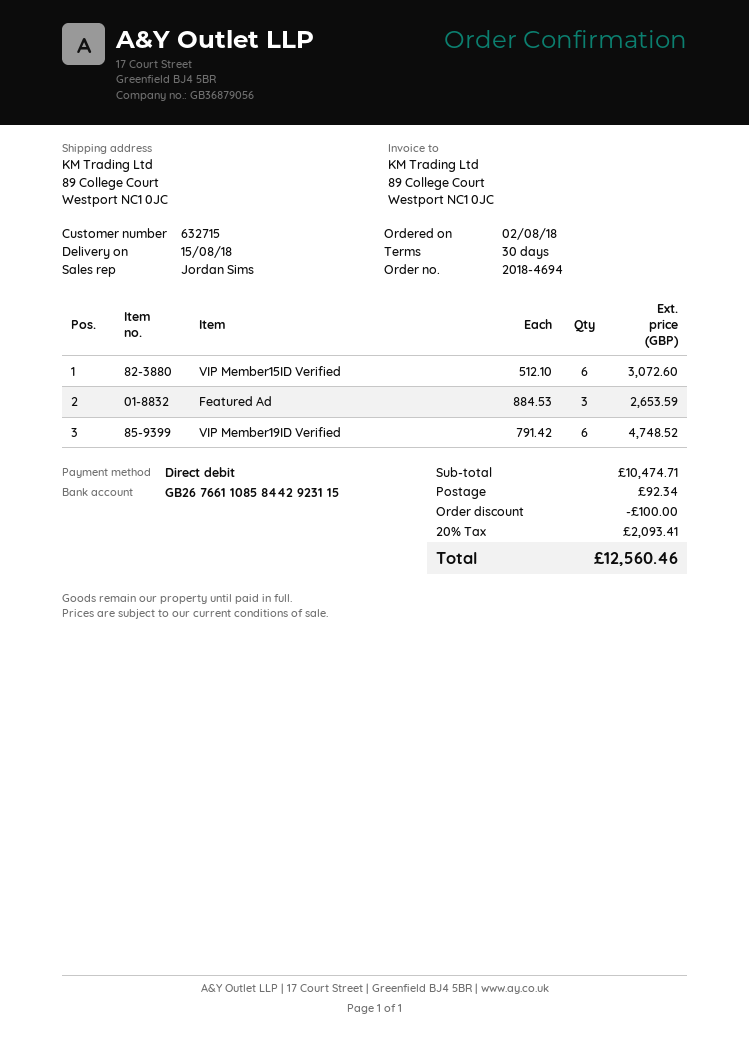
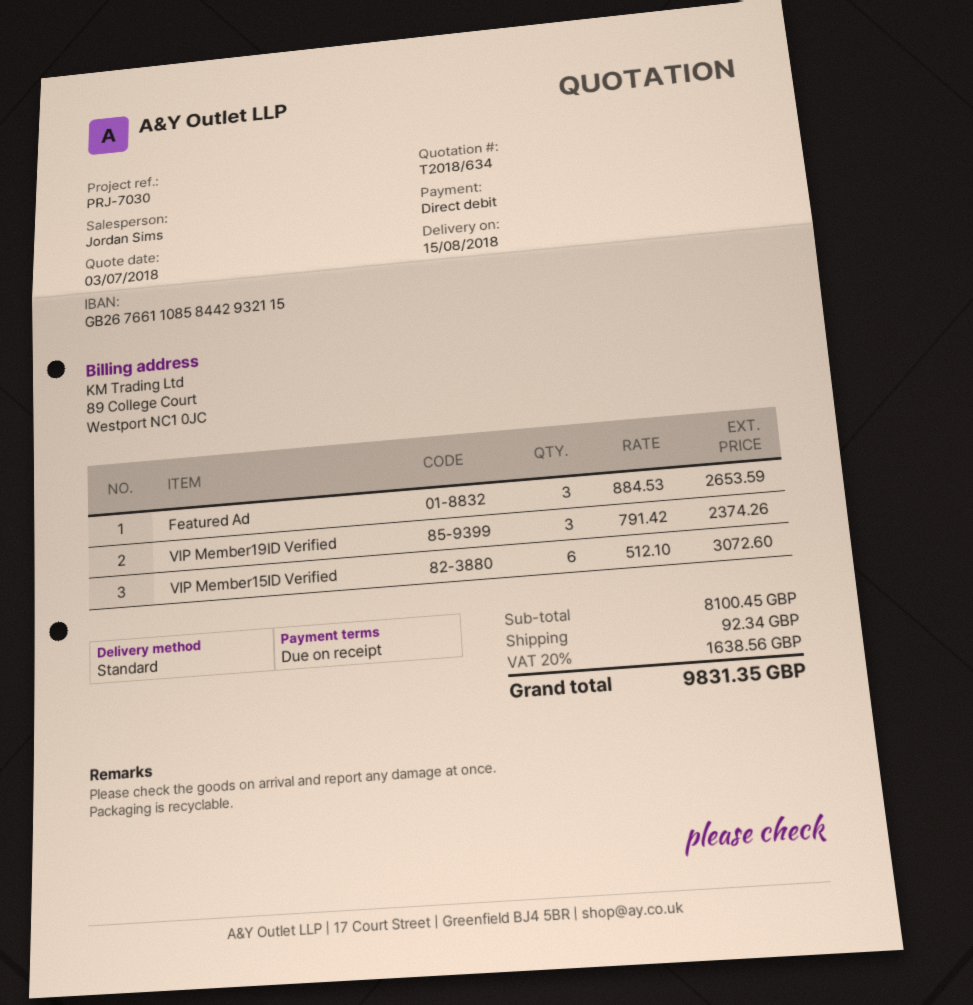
payment terms: 30 days -> on receipt
bank account: GB26766110858442923115 -> GB26766110858442932115
VIP Member19ID Verified: 6 x 791.42 = 4748.52 -> 3 x 791.42 = 2374.26
subtotal: 10474.71 -> 8100.45
discount: 100.00 -> none
tax: 20% = 2093.41 -> 20% = 1638.56
total: 12560.46 -> 9831.35

